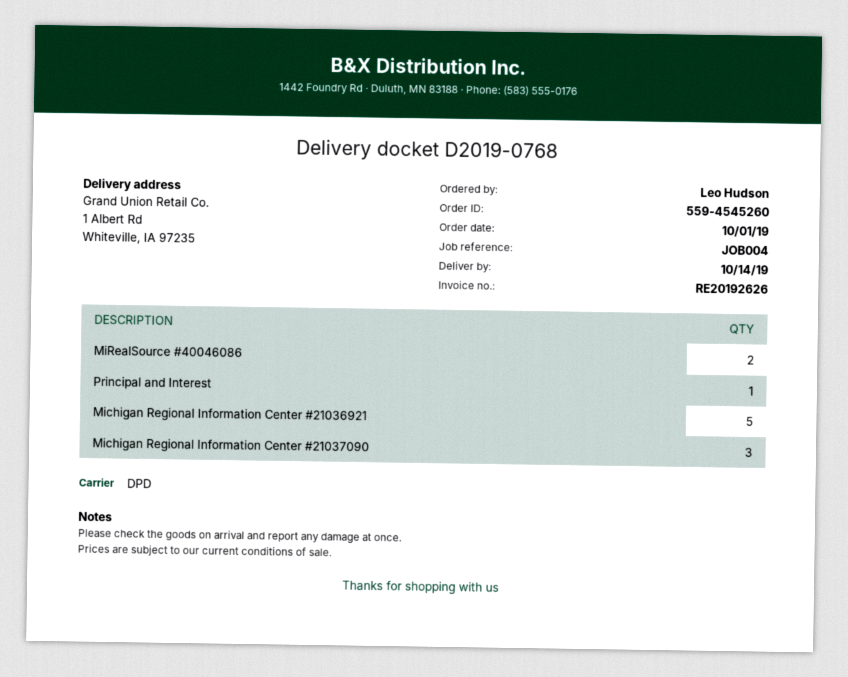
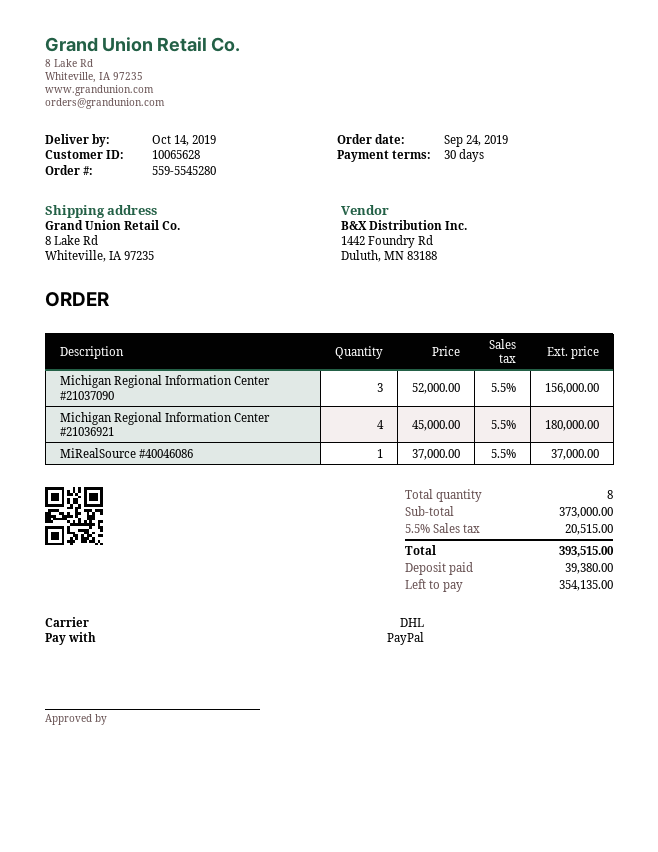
order number: 559-4545260 -> 559-5545280
order date: 2019-10-01 -> 2019-09-24
shipping method: DPD -> DHL
ship to: 1 Albert Rd, Whiteville, IA 97235 -> 8 Lake Rd, Whiteville, IA 97235
MiRealSource #40046086: 2 -> 1
Principal and Interest: 1 -> none
Michigan Regional Information Center #21036921: 5 -> 4

